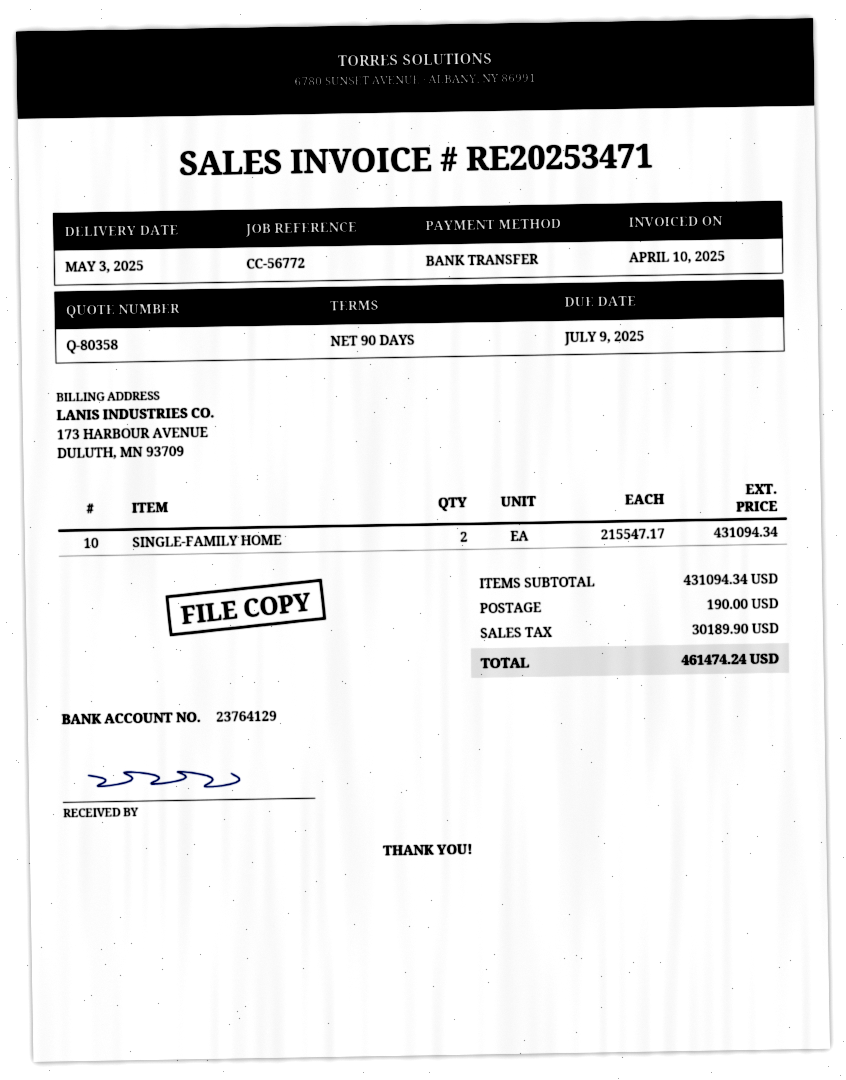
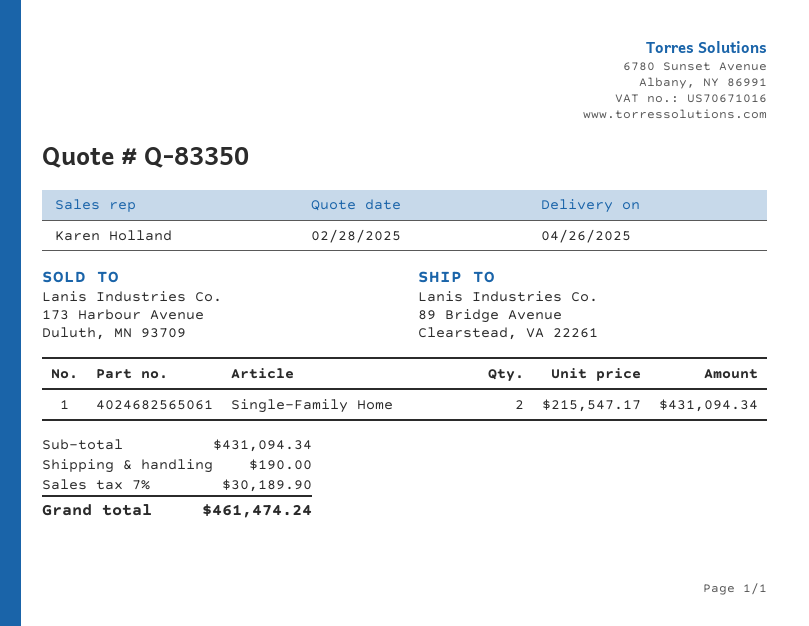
quote number: Q-80358 -> Q-83350
delivery date: 2025-05-03 -> 2025-04-26

